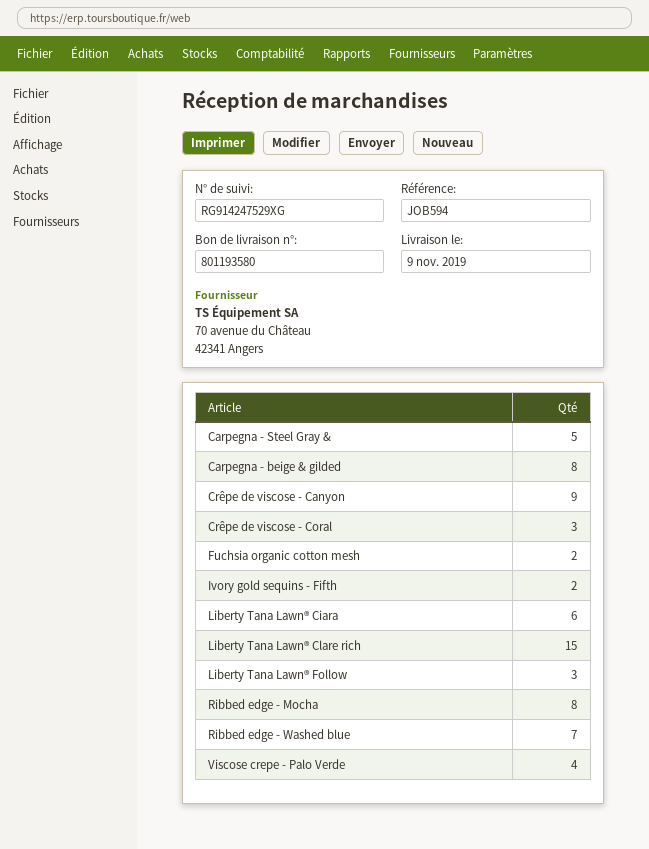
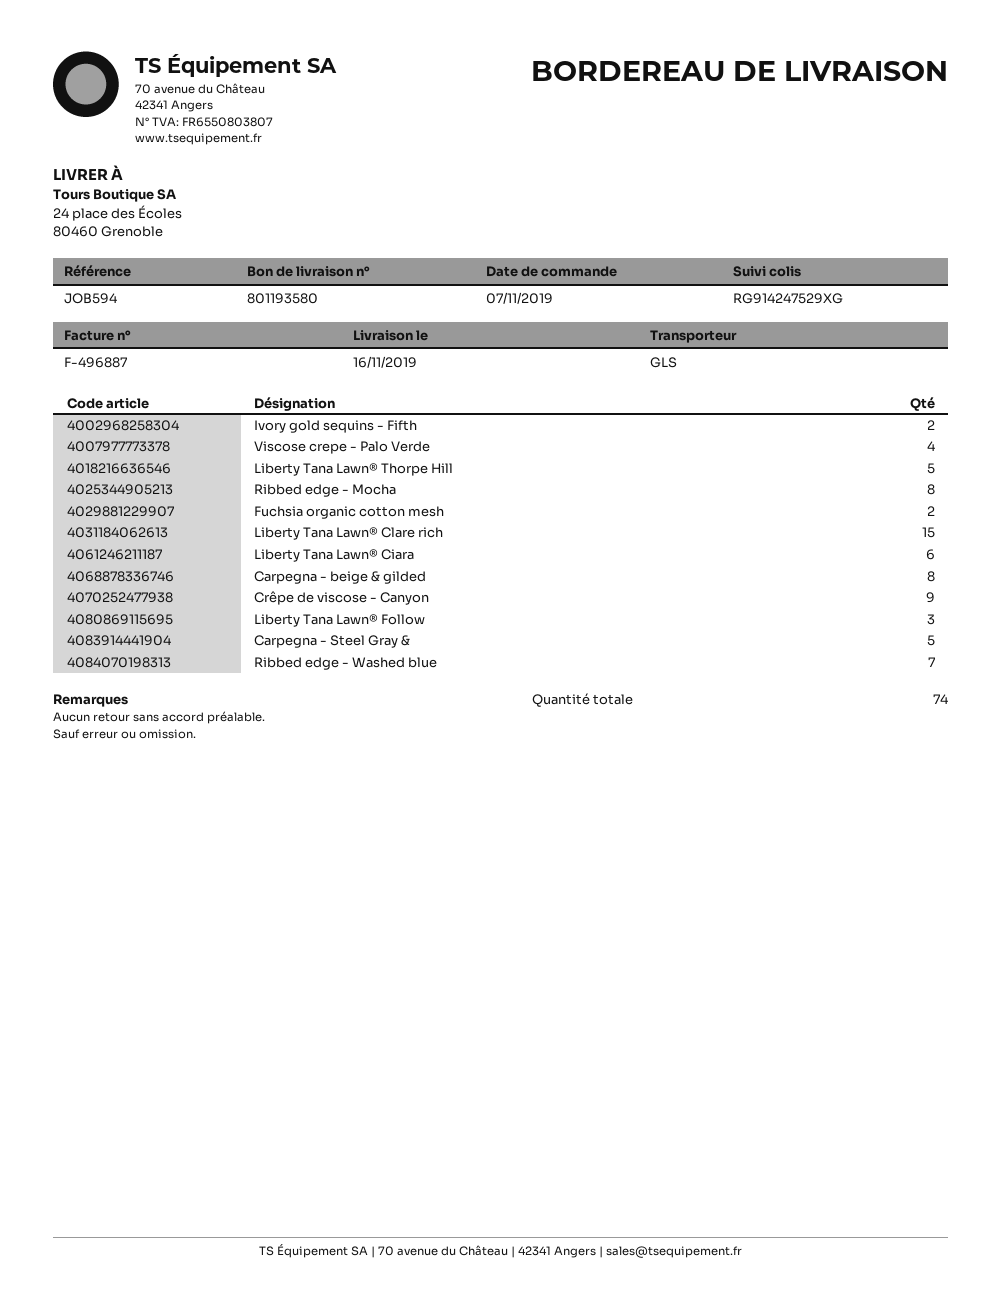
delivery date: 2019-11-09 -> 2019-11-16
Crêpe de viscose - Coral: 3 -> none
Liberty Tana Lawn® Thorpe Hill: none -> 5

